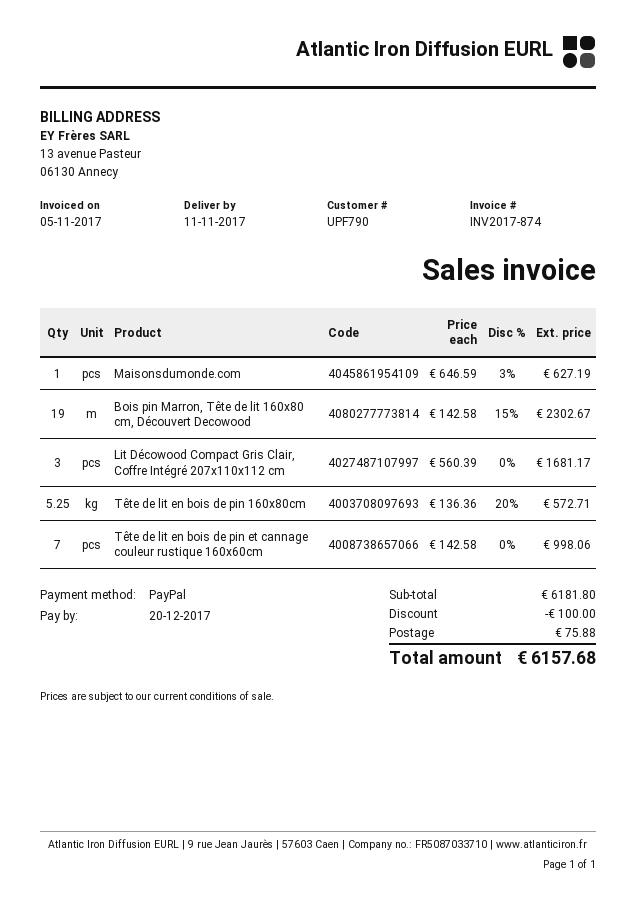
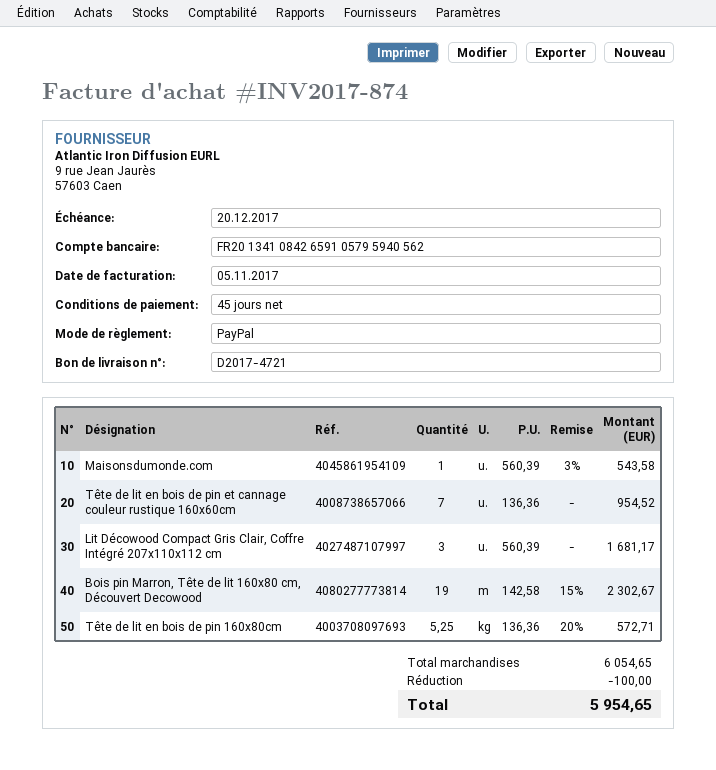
Maisonsdumonde.com: 1 x 646.59 - 3% = 627.19 -> 1 x 560.39 - 3% = 543.58
Tête de lit en bois de pin et cannage couleur rustique 160x60cm: 7 x 142.58 = 998.06 -> 7 x 136.36 = 954.52
subtotal: 6181.80 -> 6054.65
shipping: 75.88 -> none
total: 6157.68 -> 5954.65

